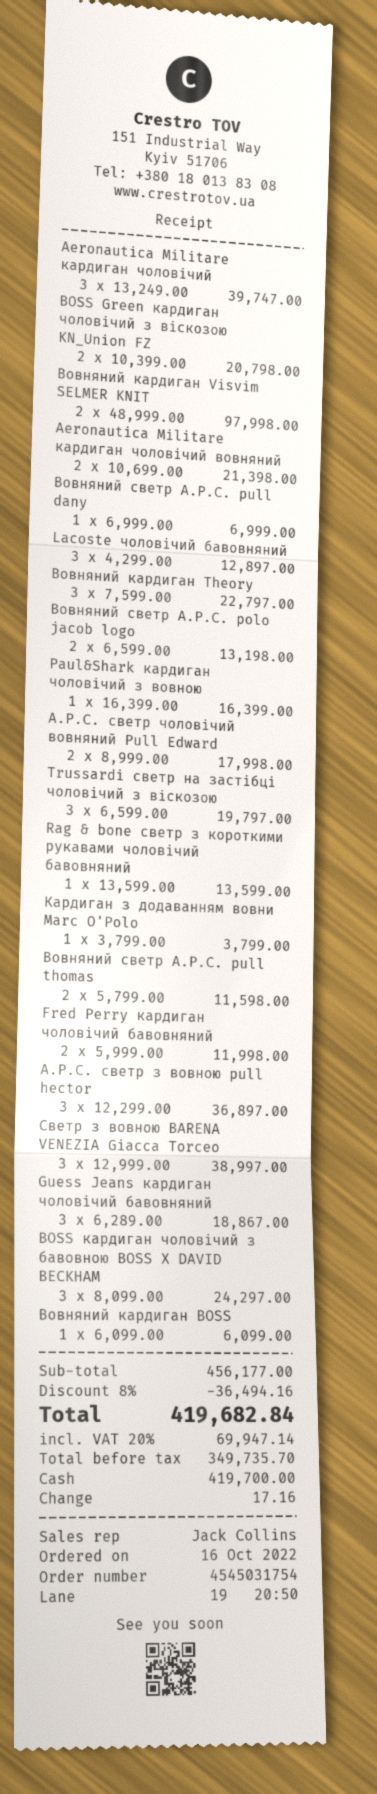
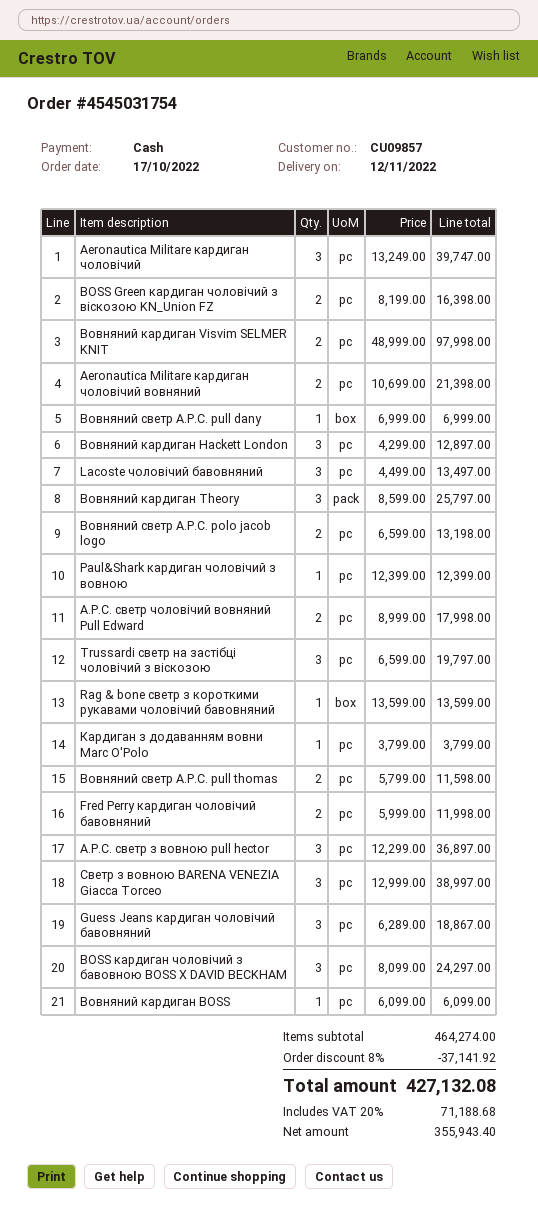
order date: 2022-10-16 -> 2022-10-17
BOSS Green кардиган чоловічий з віскозою KN_Union FZ: 2 x 10399.00 = 20798.00 -> 2 x 8199.00 = 16398.00
Lacoste чоловічий бавовняний: 3 x 4299.00 = 12897.00 -> 3 x 4499.00 = 13497.00
Вовняний кардиган Theory: 3 x 7599.00 = 22797.00 -> 3 x 8599.00 = 25797.00
Paul&Shark кардиган чоловічий з вовною: 1 x 16399.00 = 16399.00 -> 1 x 12399.00 = 12399.00
Вовняний кардиган Hackett London: none -> 3 x 4299.00 = 12897.00
subtotal: 456177.00 -> 464274.00
discount: 8% = 36494.16 -> 8% = 37141.92
net: 349735.70 -> 355943.40
tax: 20% = 69947.14 -> 20% = 71188.68
total: 419682.84 -> 427132.08

